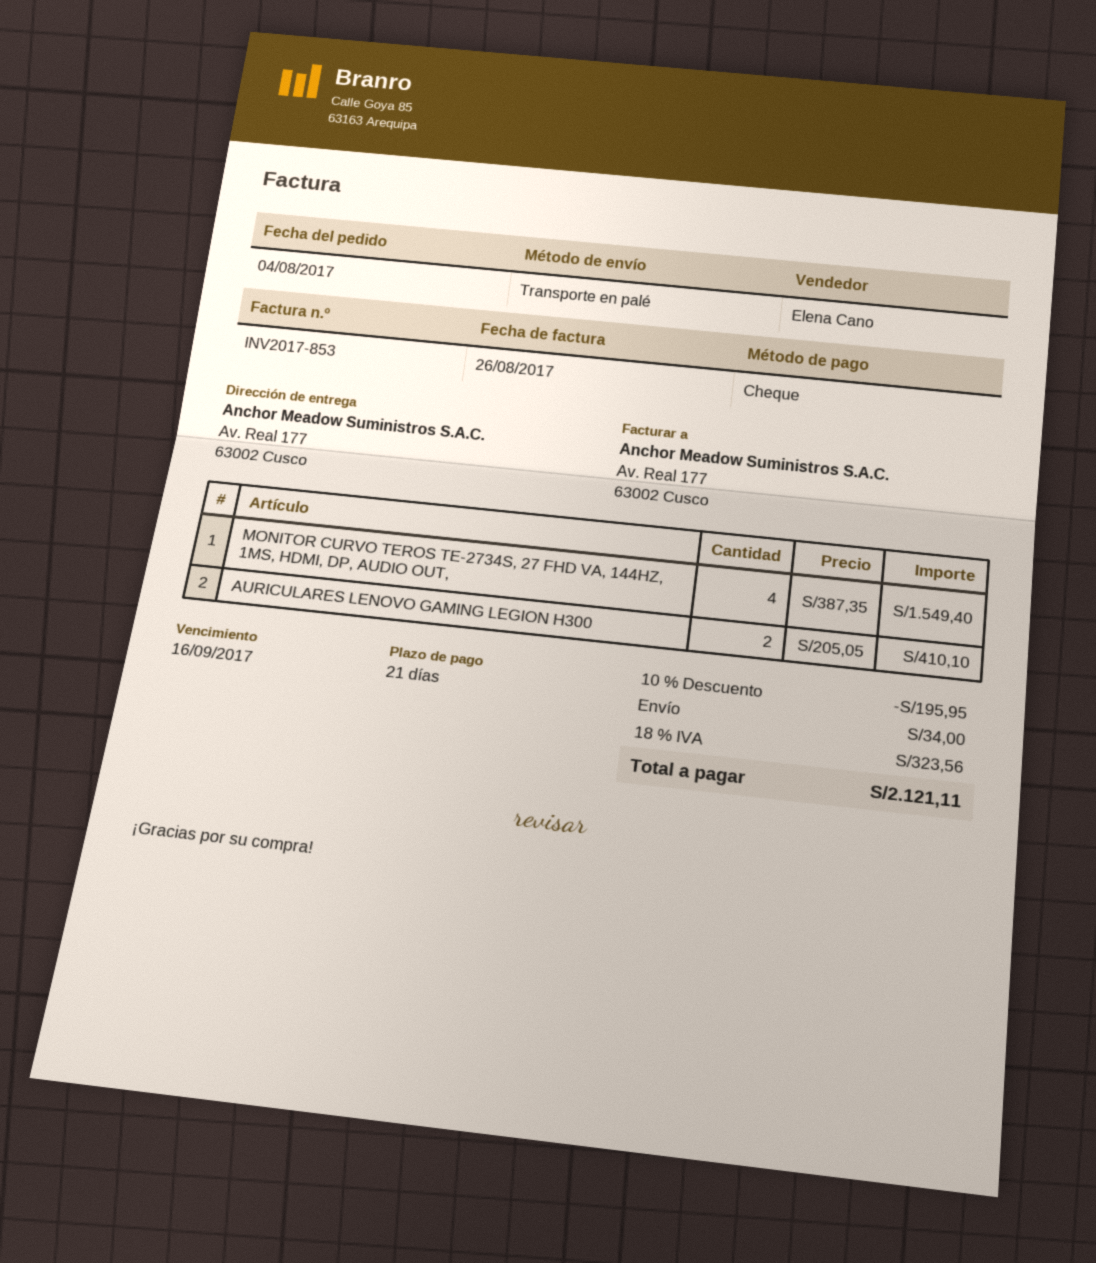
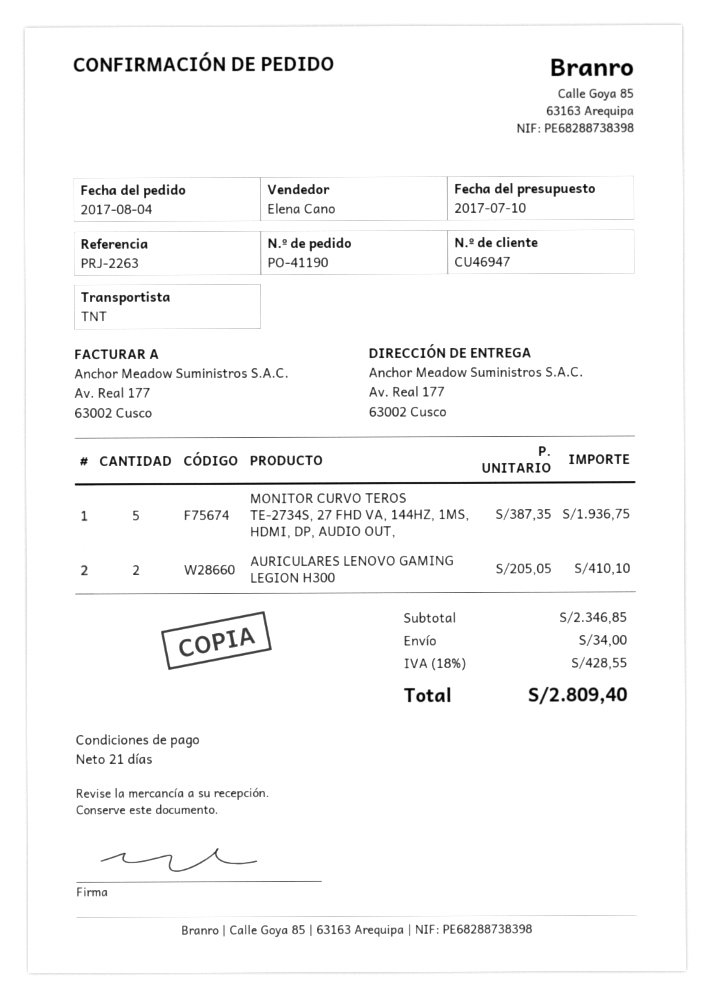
shipping method: pallet freight -> TNT
MONITOR CURVO TEROS TE-2734S, 27 FHD VA, 144HZ, 1MS, HDMI, DP, AUDIO OUT,: 4 x 387.35 = 1549.40 -> 5 x 387.35 = 1936.75
discount: 10% = 195.95 -> none
tax: 18% = 323.56 -> 18% = 428.55
total: 2121.11 -> 2809.40

